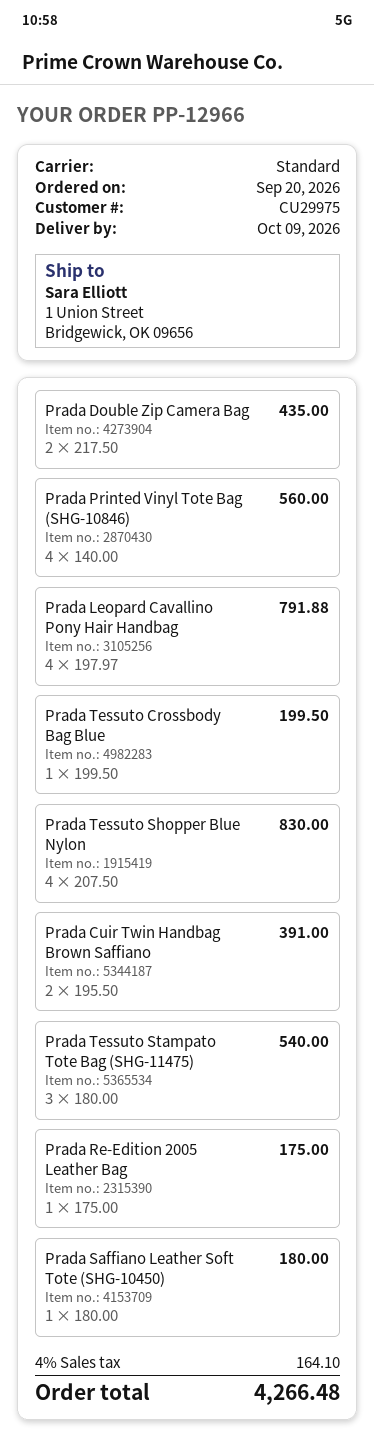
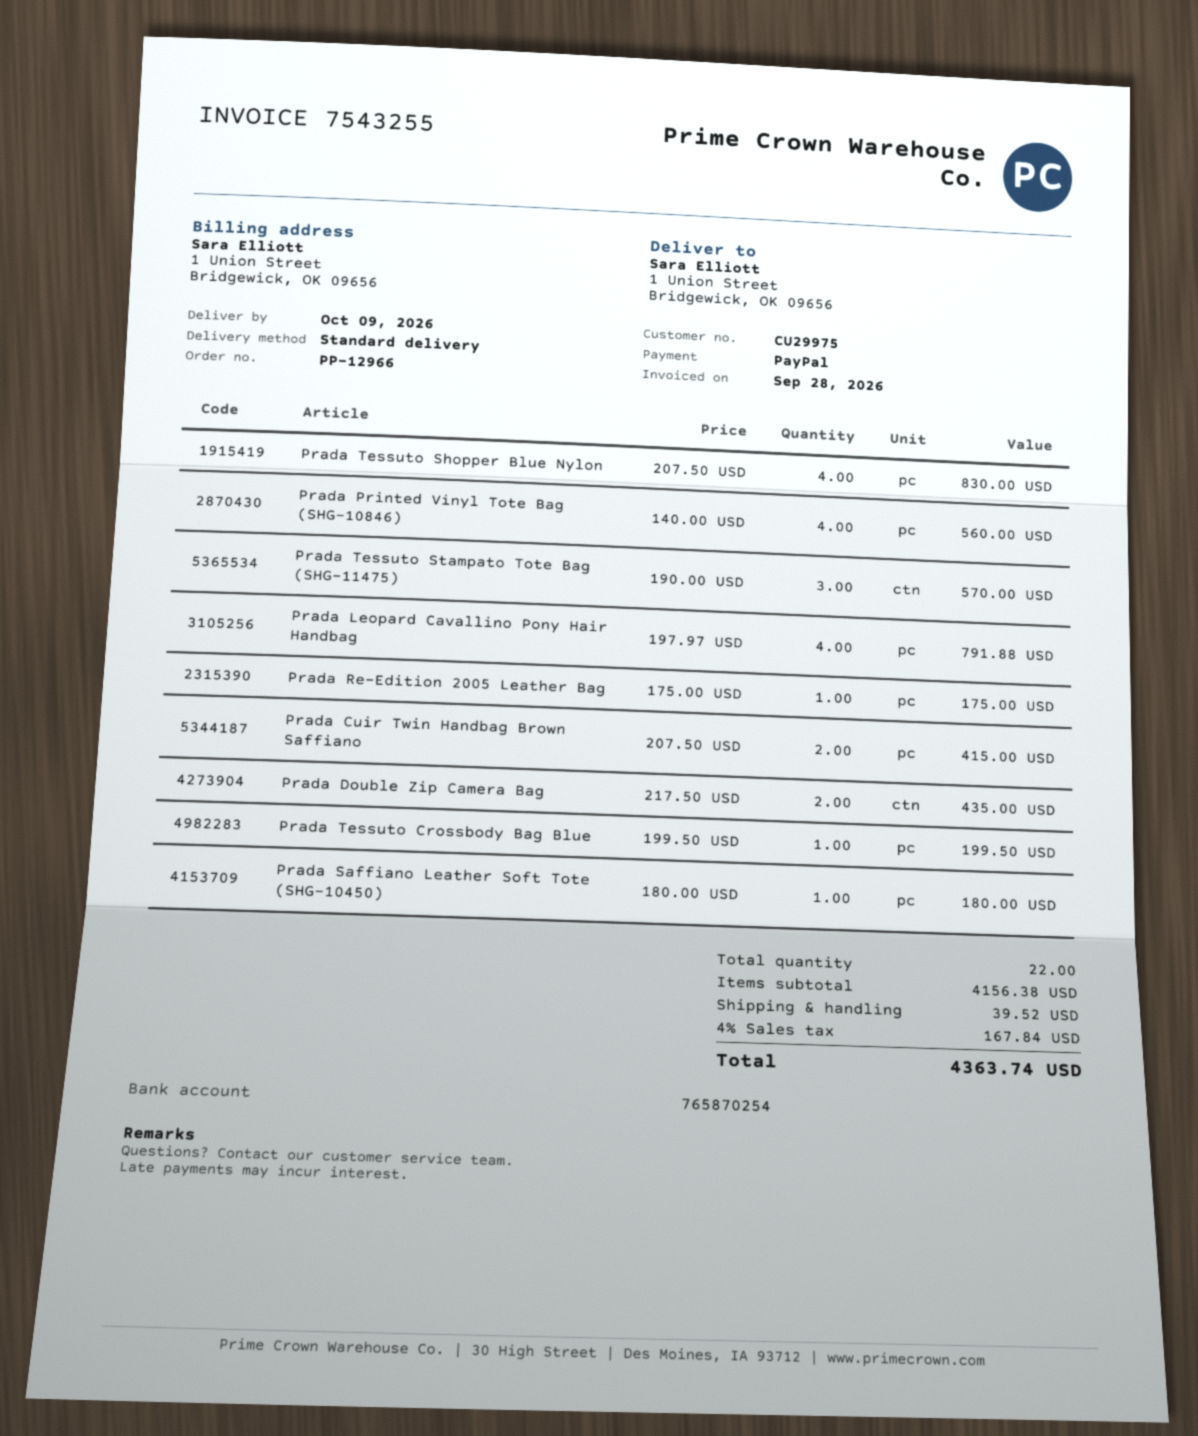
Prada Cuir Twin Handbag Brown Saffiano: 2 x 195.50 = 391.00 -> 2 x 207.50 = 415.00
Prada Tessuto Stampato Tote Bag (SHG-11475): 3 x 180.00 = 540.00 -> 3 x 190.00 = 570.00
shipping: none -> 39.52
tax: 4% = 164.10 -> 4% = 167.84
total: 4266.48 -> 4363.74

